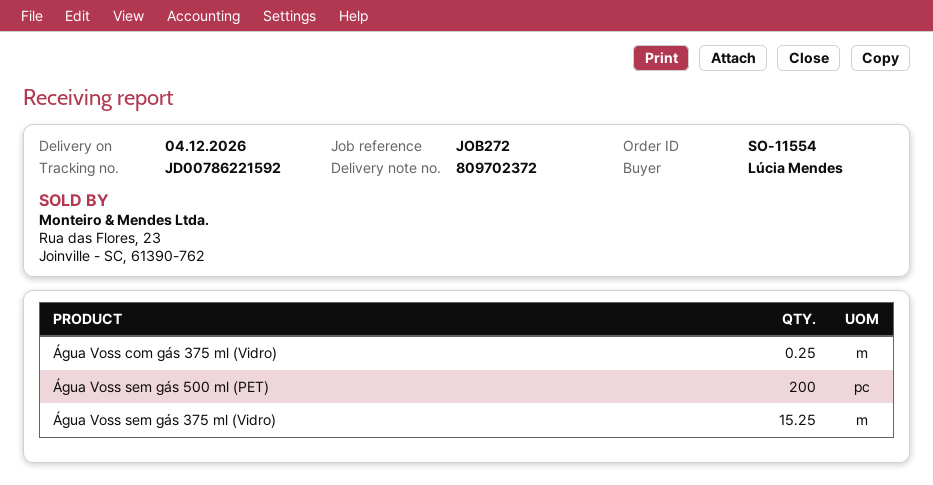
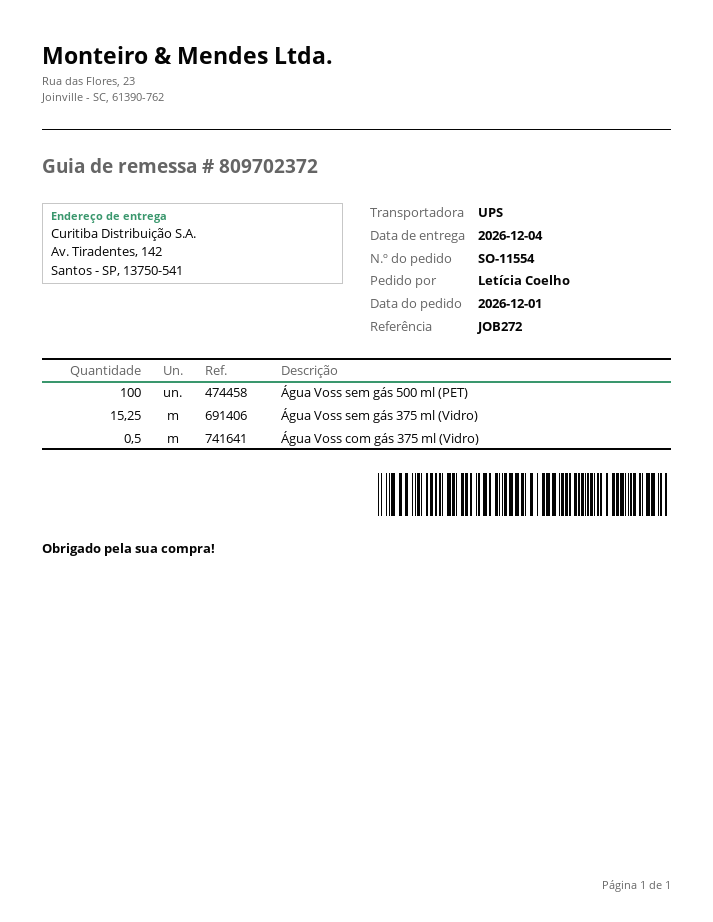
ordered by: Lúcia Mendes -> Letícia Coelho
Água Voss com gás 375 ml (Vidro): 0.25 -> 0.5
Água Voss sem gás 500 ml (PET): 200 -> 100

